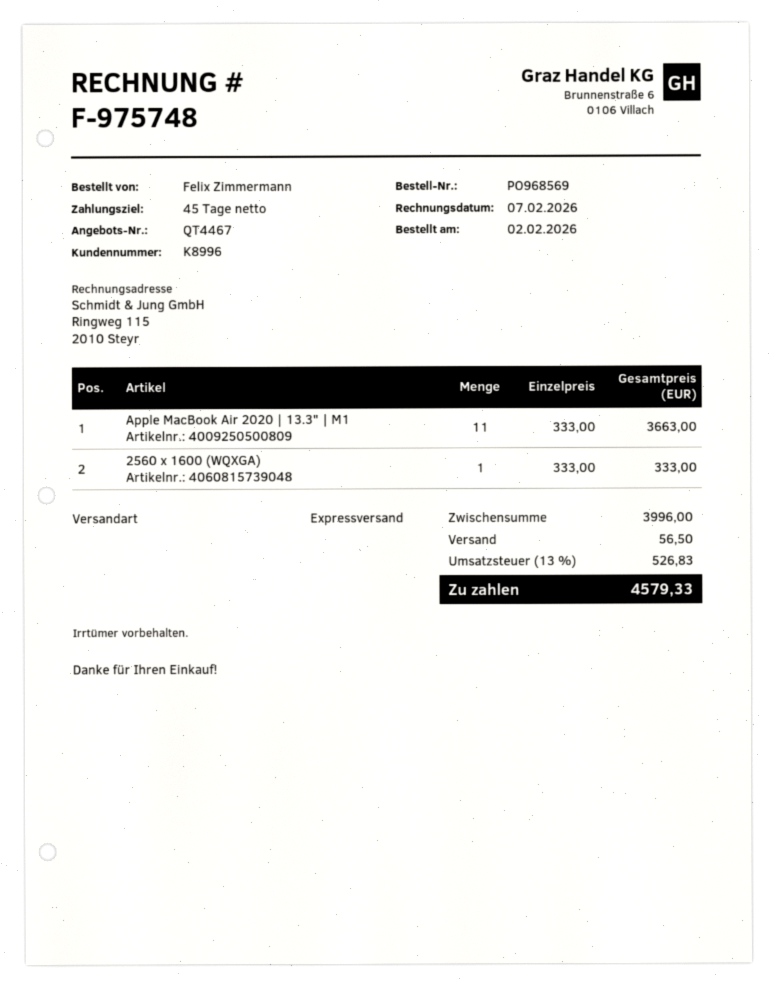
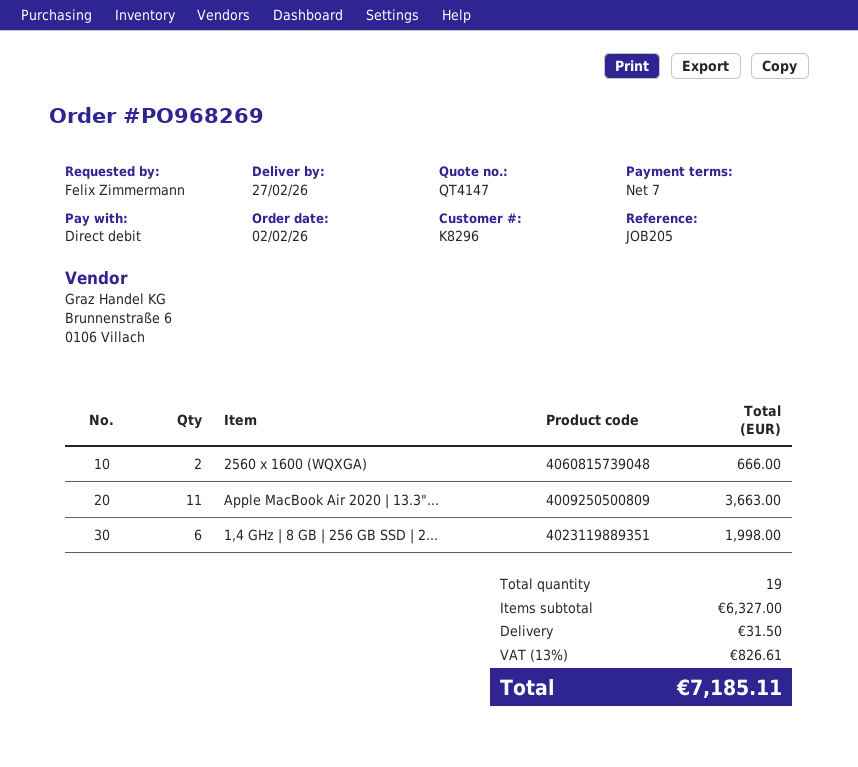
quote number: QT4467 -> QT4147
order number: PO968569 -> PO968269
payment terms: 45 days -> 7 days
customer number: K8996 -> K8296
2560 x 1600 (WQXGA): 1 for 333.00 -> 2 for 666.00
1,4 GHz | 8 GB | 256 GB SSD | 2...: none -> 6 for 1998.00
subtotal: 3996.00 -> 6327.00
shipping: 56.50 -> 31.50
tax: 13% = 526.83 -> 13% = 826.61
total: 4579.33 -> 7185.11

